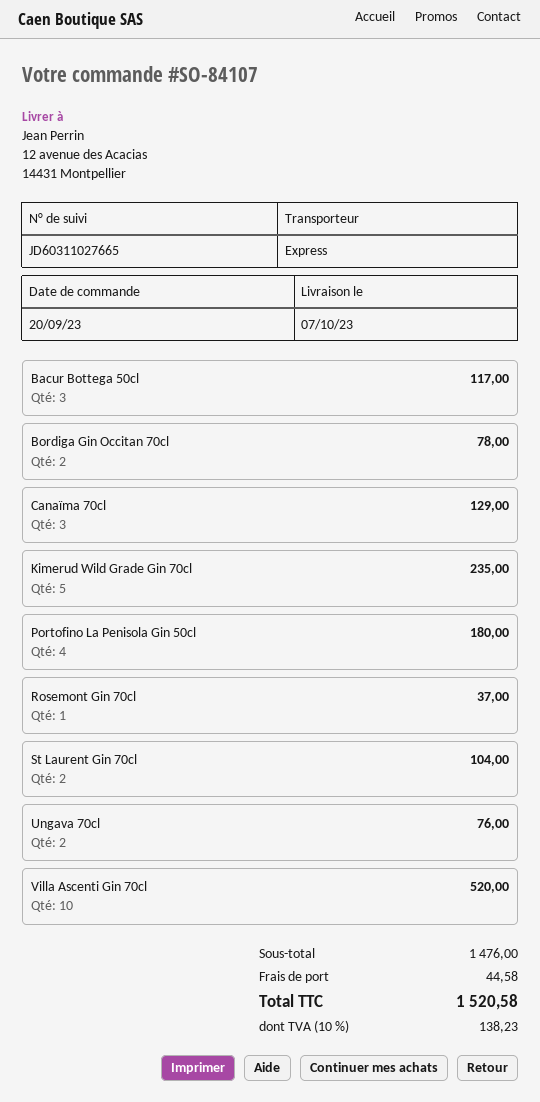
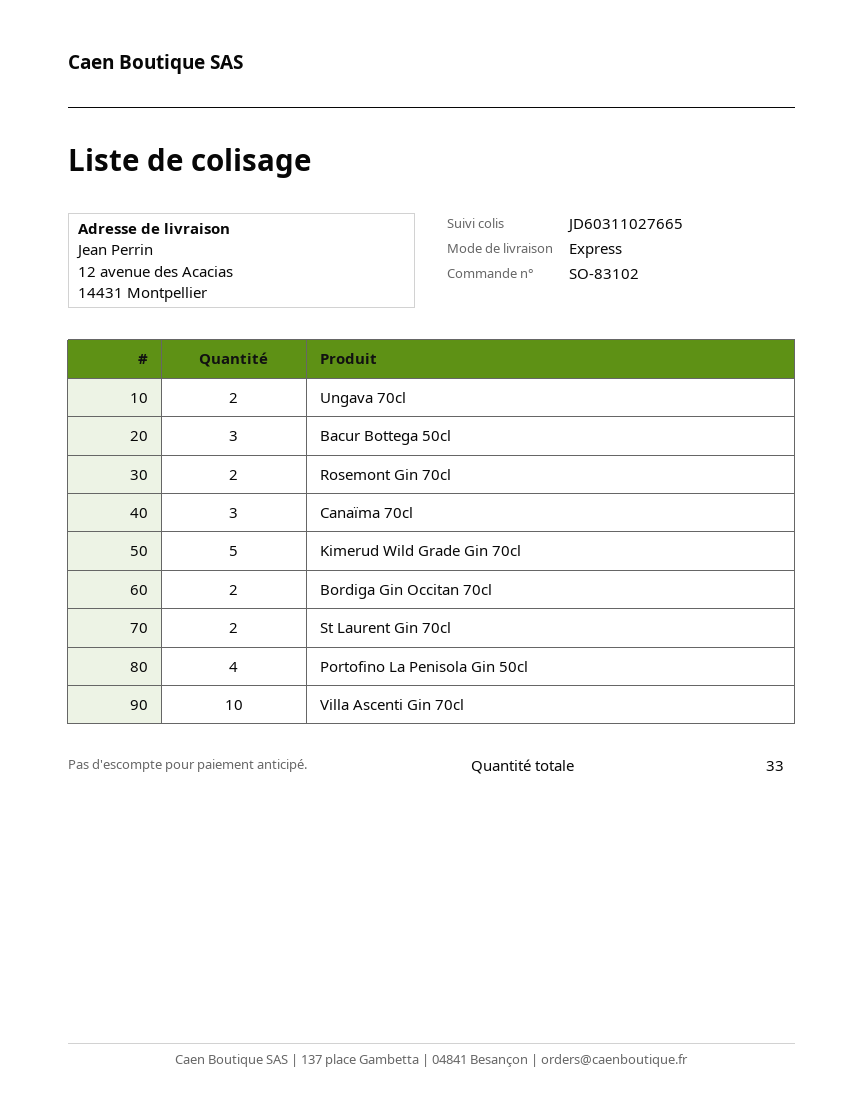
order number: SO-84107 -> SO-83102
Rosemont Gin 70cl: 1 -> 2

